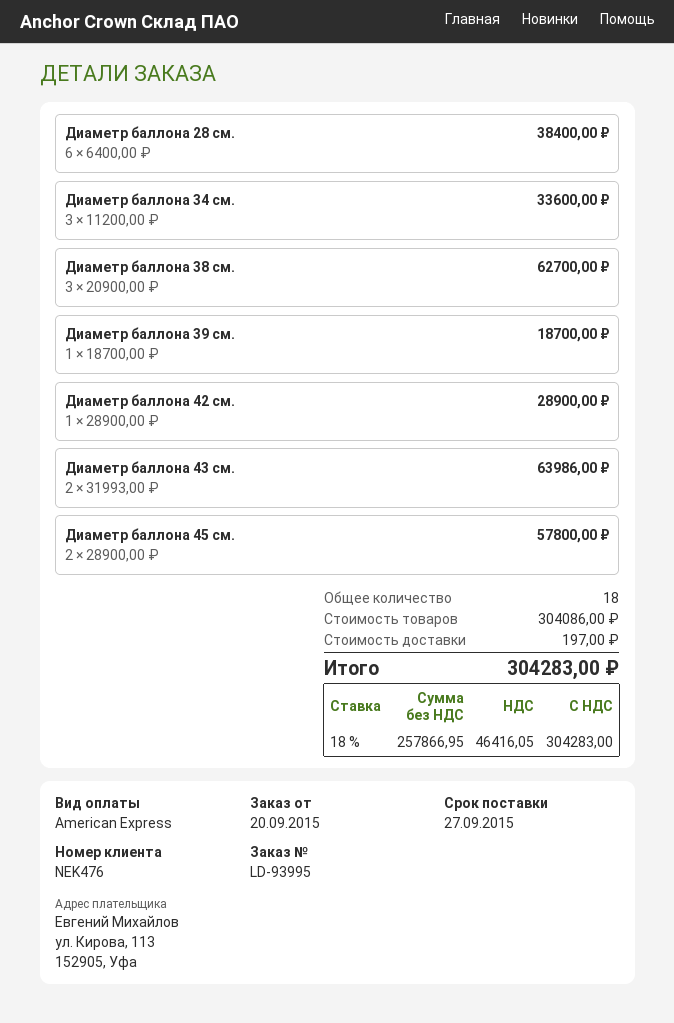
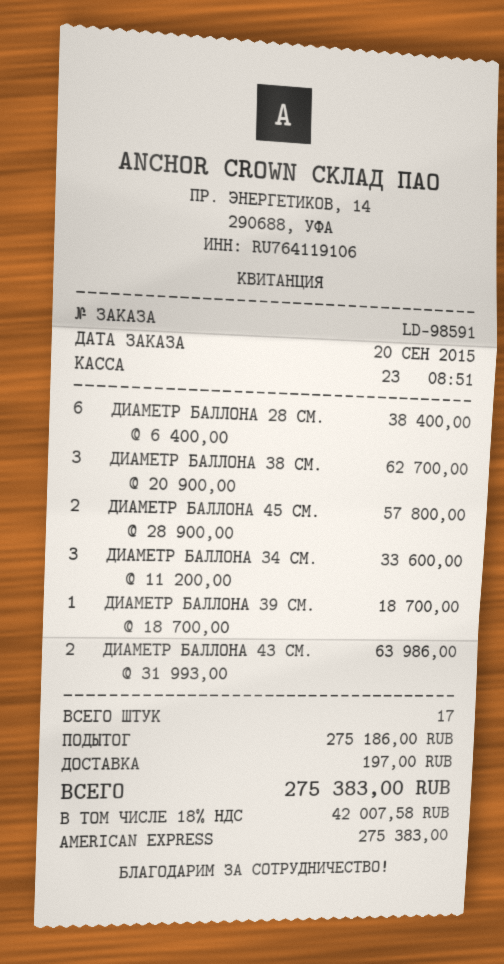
order number: LD-93995 -> LD-98591
Диаметр баллона 42 см.: 1 x 28900.00 = 28900.00 -> none
total quantity: 18 -> 17
subtotal: 304086.00 -> 275186.00
tax: 18% = 46416.05 -> 18% = 42007.58
total: 304283.00 -> 275383.00

